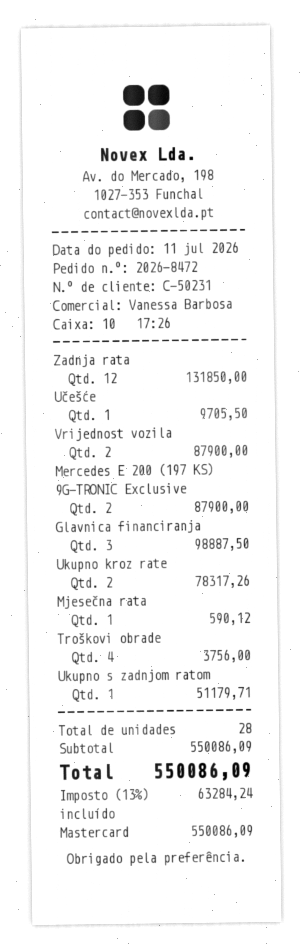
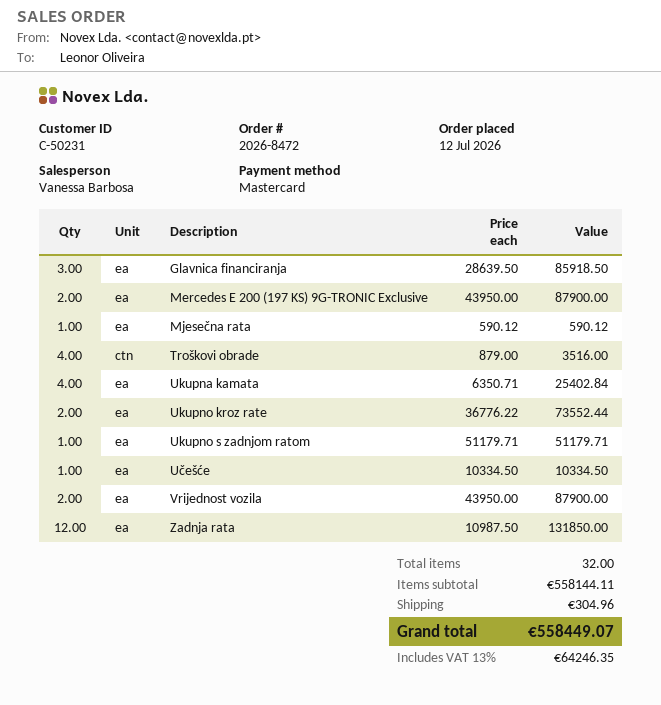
order date: 2026-07-11 -> 2026-07-12
Učešće: 1 for 9705.50 -> 1 for 10334.50
Glavnica financiranja: 3 for 98887.50 -> 3 for 85918.50
Ukupno kroz rate: 2 for 78317.26 -> 2 for 73552.44
Troškovi obrade: 4 for 3756.00 -> 4 for 3516.00
Ukupna kamata: none -> 4 for 25402.84
total quantity: 28 -> 32
subtotal: 550086.09 -> 558144.11
shipping: none -> 304.96
tax: 13% = 63284.24 -> 13% = 64246.35
total: 550086.09 -> 558449.07

